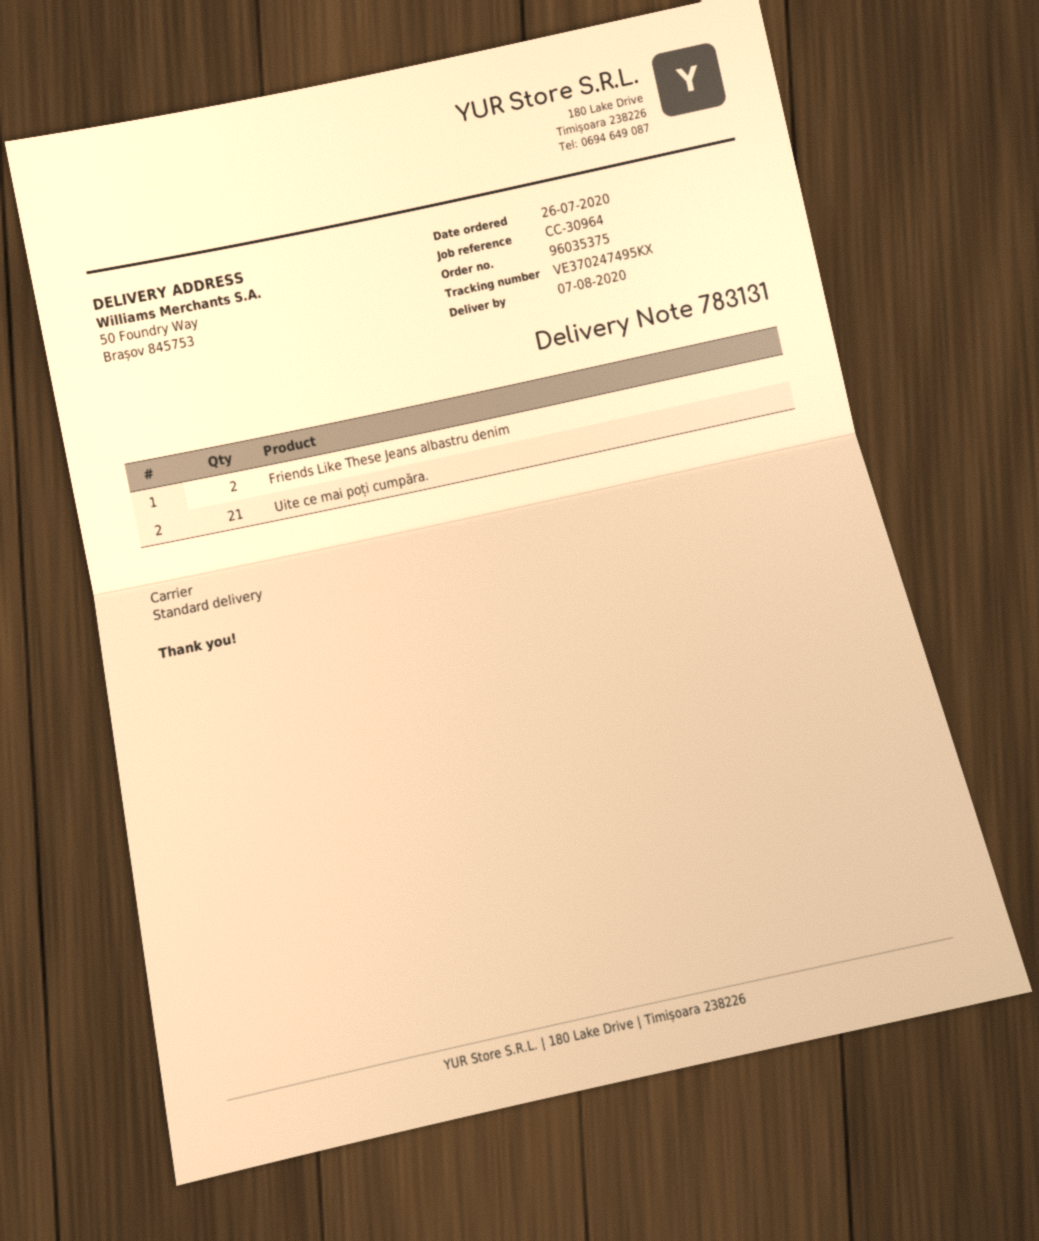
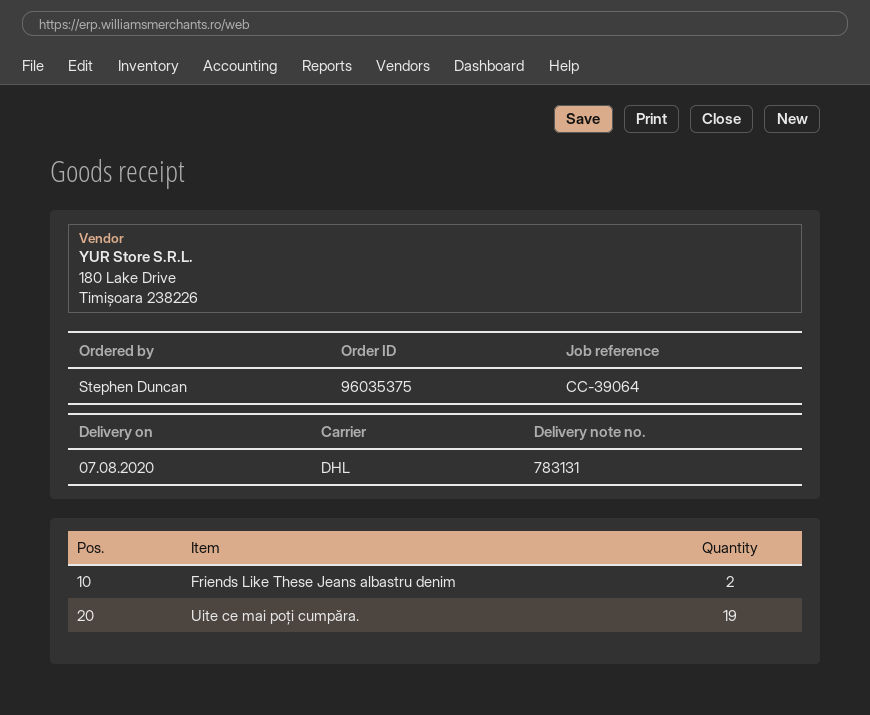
reference: CC-30964 -> CC-39064
shipping method: standard -> DHL
Uite ce mai poți cumpăra.: 21 -> 19

